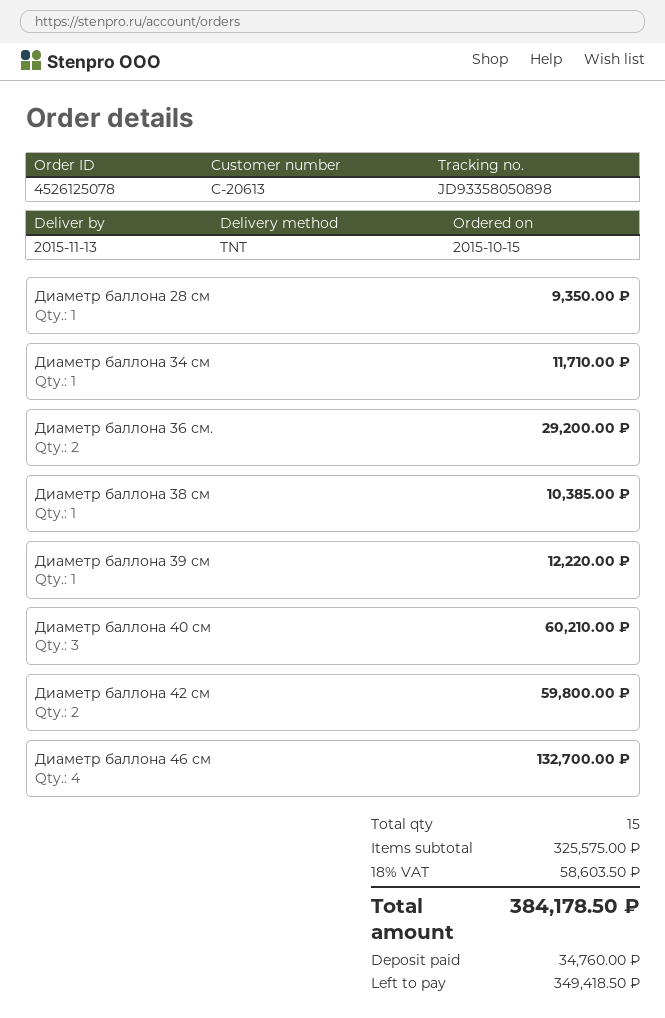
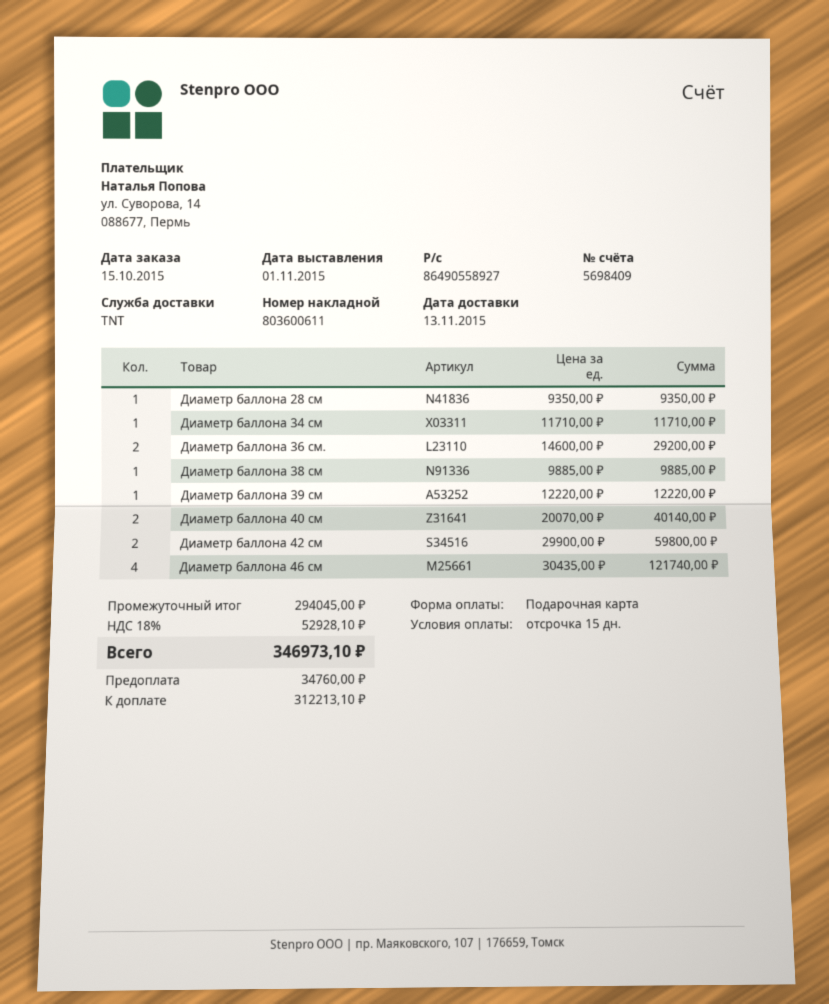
Диаметр баллона 38 см: 1 for 10385.00 -> 1 for 9885.00
Диаметр баллона 40 см: 3 for 60210.00 -> 2 for 40140.00
Диаметр баллона 46 см: 4 for 132700.00 -> 4 for 121740.00
subtotal: 325575.00 -> 294045.00
tax: 18% = 58603.50 -> 18% = 52928.10
total: 384178.50 -> 346973.10
balance: 349418.50 -> 312213.10

